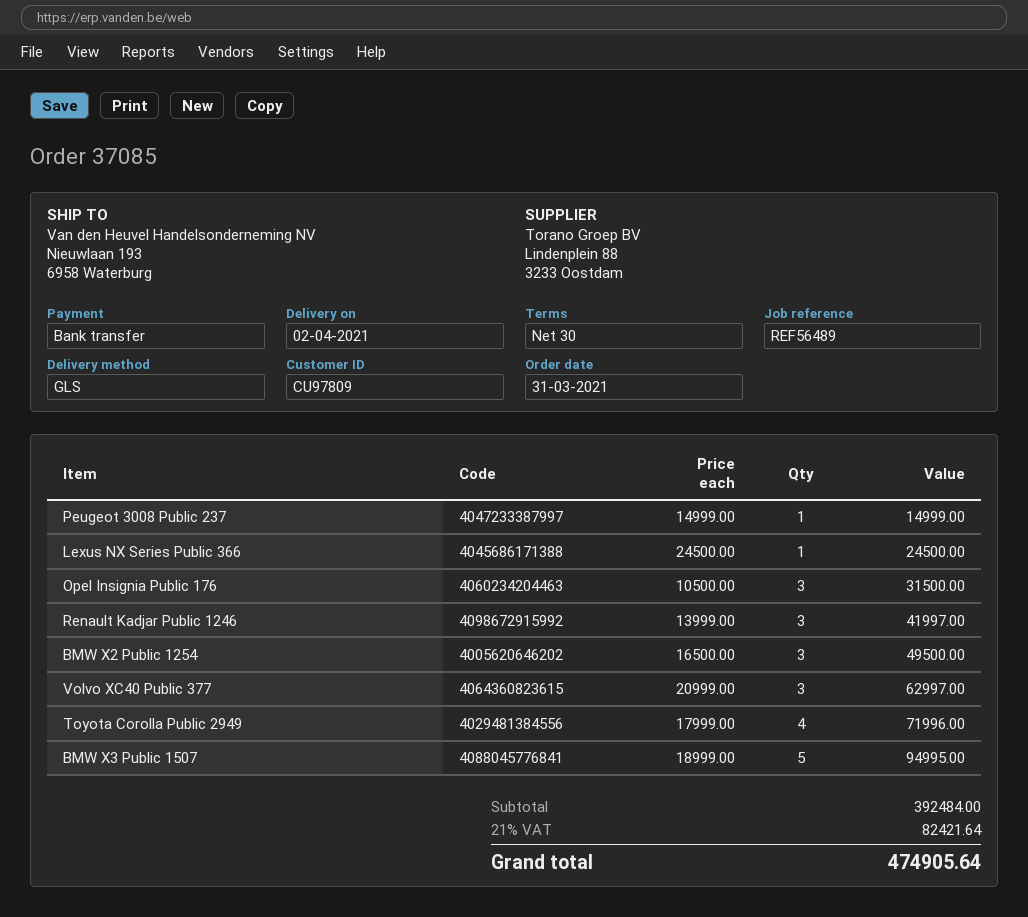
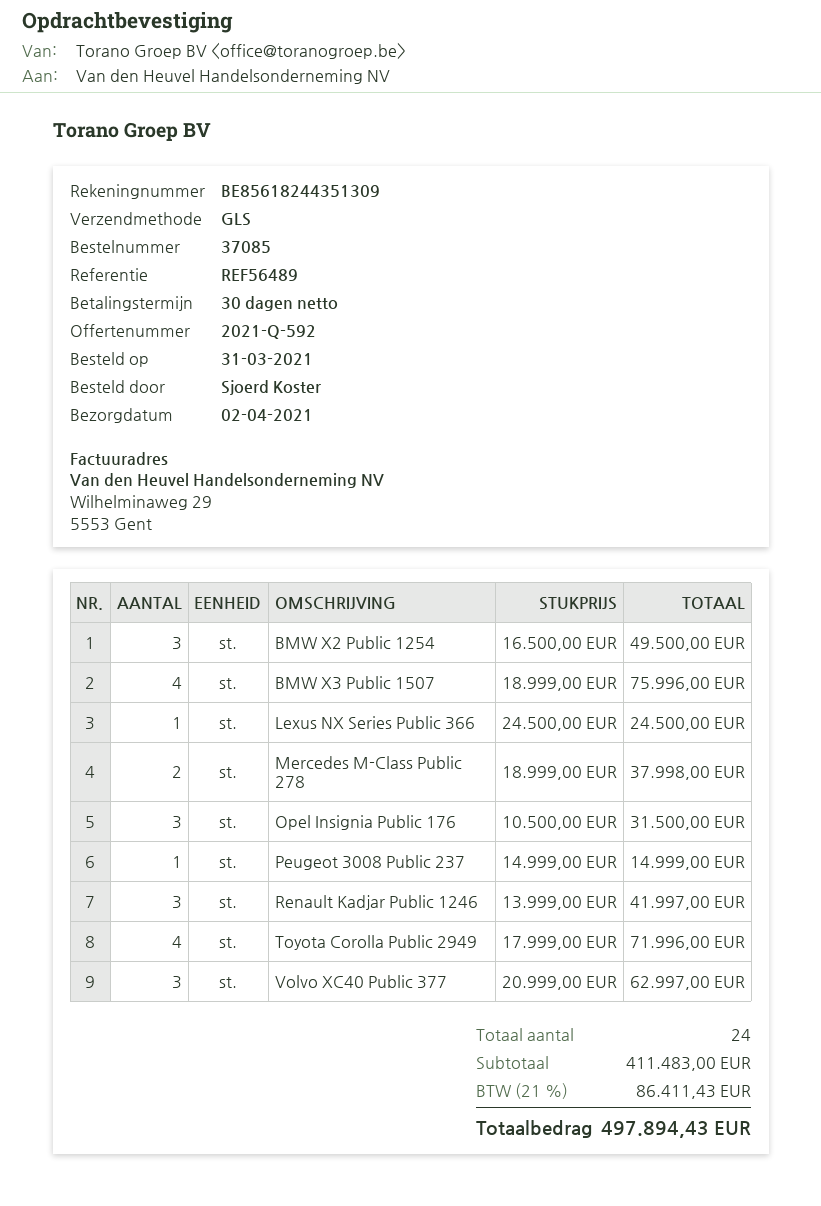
BMW X3 Public 1507: 5 x 18999.00 = 94995.00 -> 4 x 18999.00 = 75996.00
Mercedes M-Class Public 278: none -> 2 x 18999.00 = 37998.00
subtotal: 392484.00 -> 411483.00
tax: 21% = 82421.64 -> 21% = 86411.43
total: 474905.64 -> 497894.43

